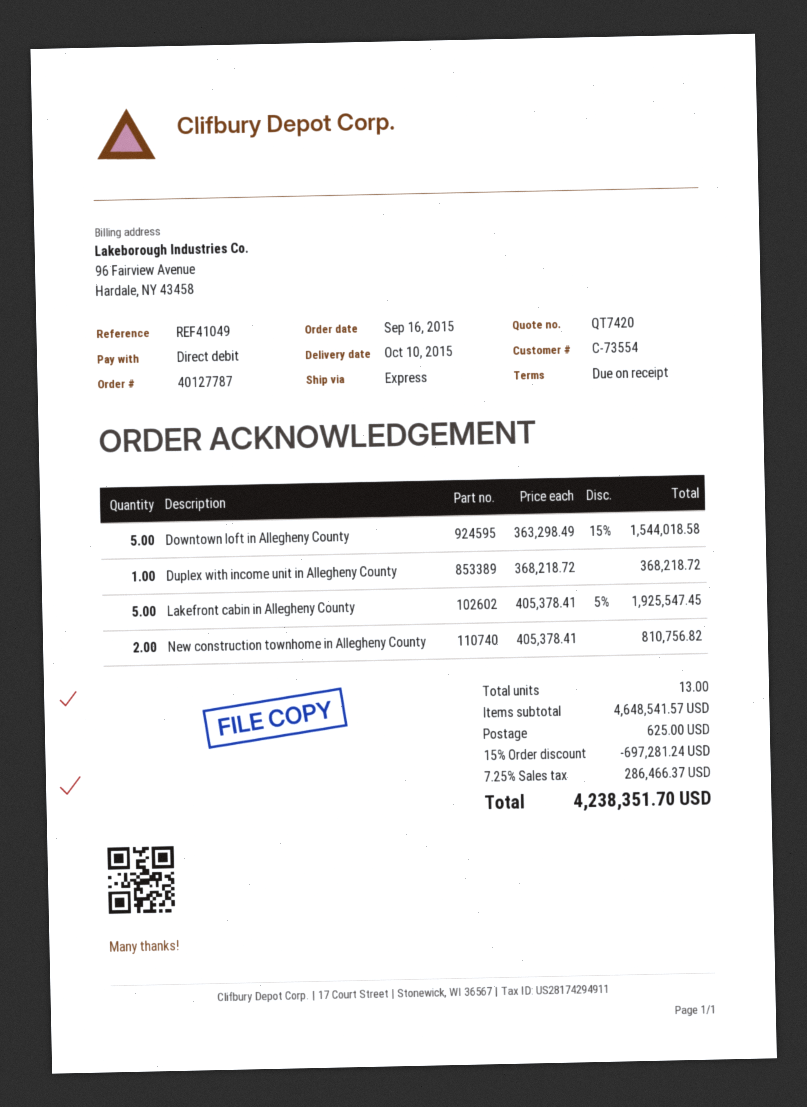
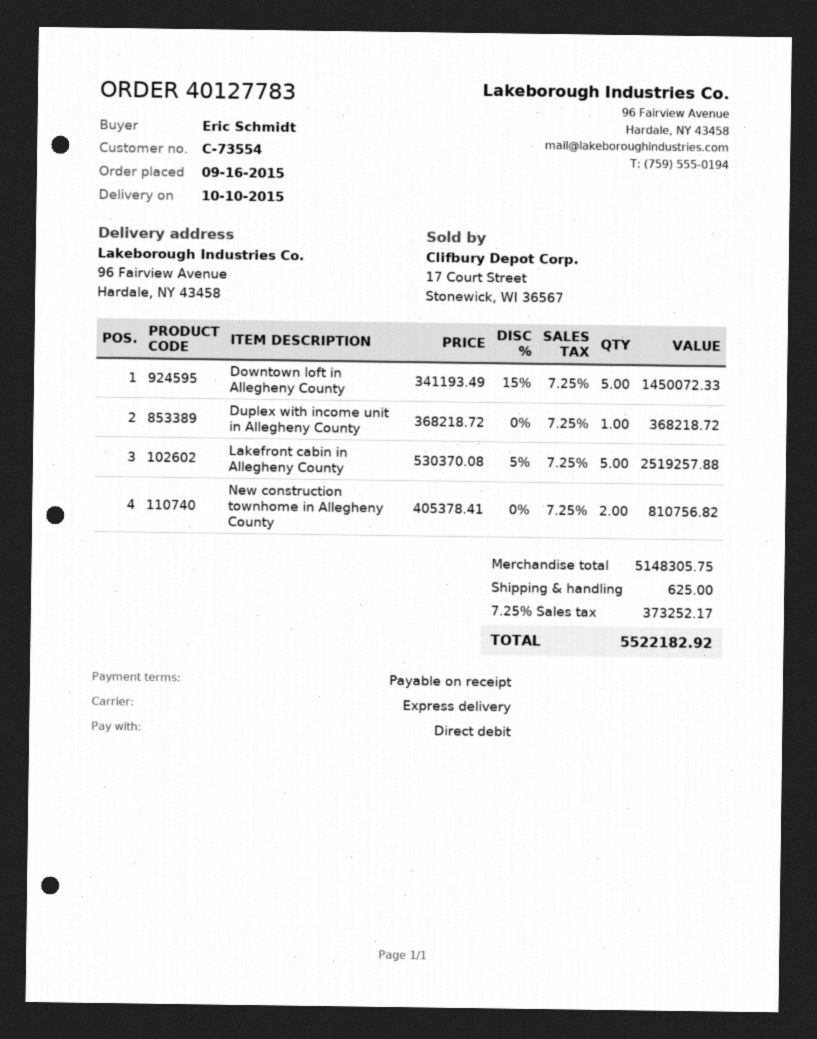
order number: 40127787 -> 40127783
Downtown loft in Allegheny County: 5 x 363298.49 - 15% = 1544018.58 -> 5 x 341193.49 - 15% = 1450072.33
Lakefront cabin in Allegheny County: 5 x 405378.41 - 5% = 1925547.45 -> 5 x 530370.08 - 5% = 2519257.88
subtotal: 4648541.57 -> 5148305.75
discount: 15% = 697281.24 -> none
tax: 7.25% = 286466.37 -> 7.25% = 373252.17
total: 4238351.70 -> 5522182.92

